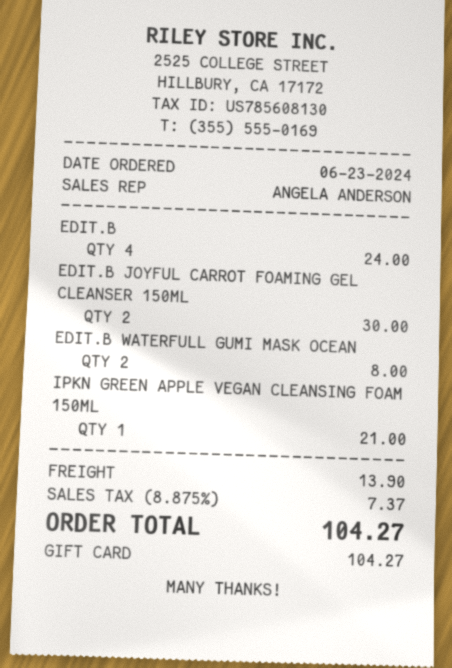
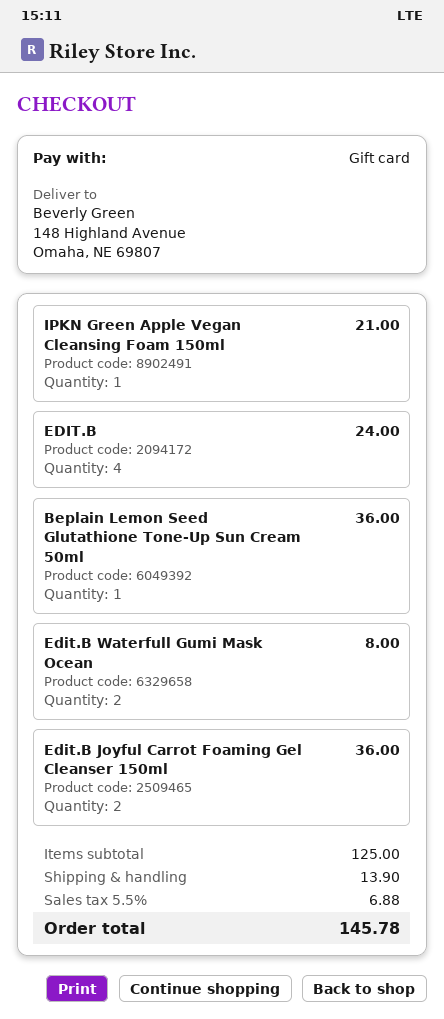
EDIT.B JOYFUL CARROT FOAMING GEL CLEANSER 150ML: 2 for 30.00 -> 2 for 36.00
Beplain Lemon Seed Glutathione Tone-Up Sun Cream 50ml: none -> 1 for 36.00
tax: 8.875% = 7.37 -> 5.5% = 6.88
total: 104.27 -> 145.78

